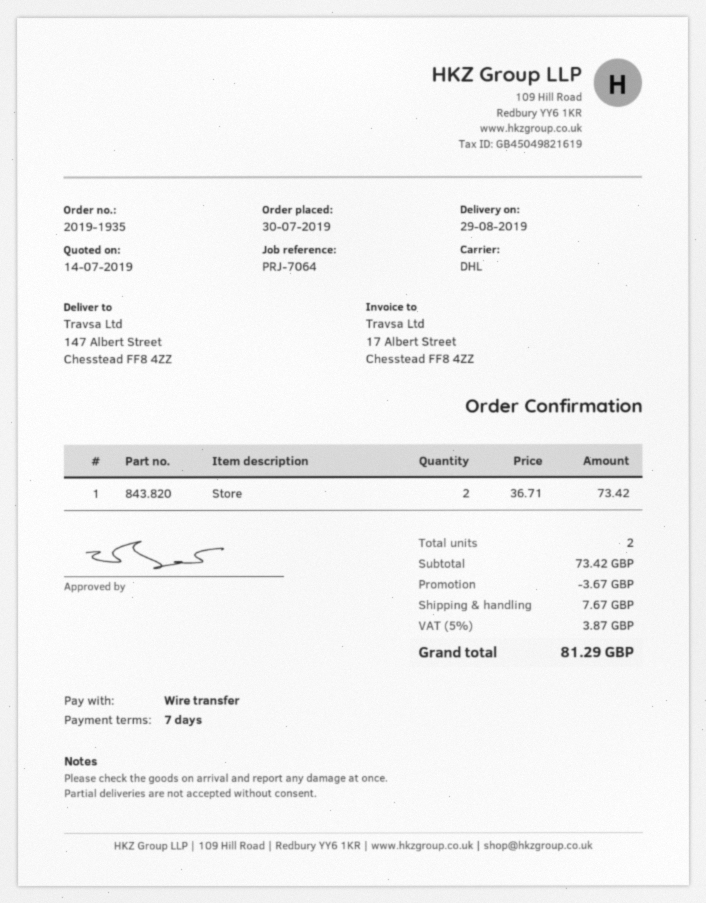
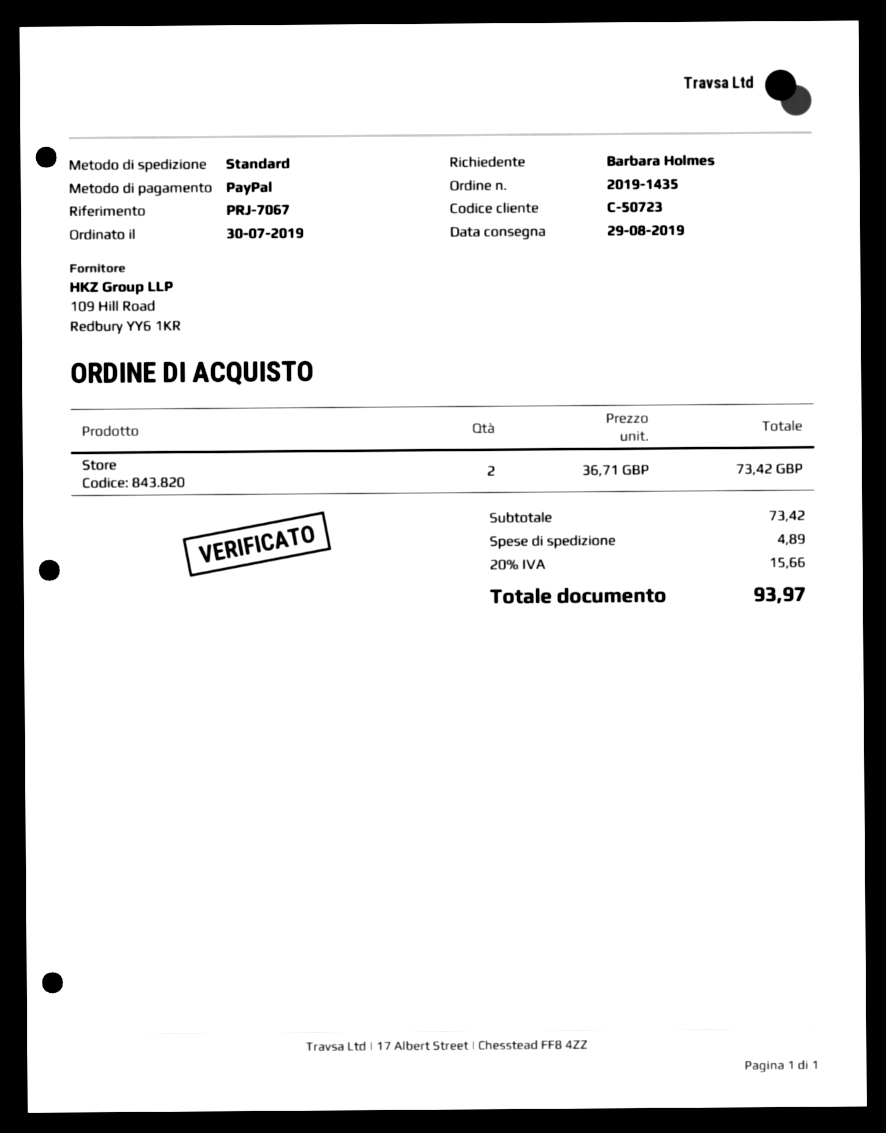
order number: 2019-1935 -> 2019-1435
reference: PRJ-7064 -> PRJ-7067
payment method: bank transfer -> PayPal
shipping method: DHL -> standard
discount: 3.67 -> none
shipping: 7.67 -> 4.89
tax: 5% = 3.87 -> 20% = 15.66
total: 81.29 -> 93.97

